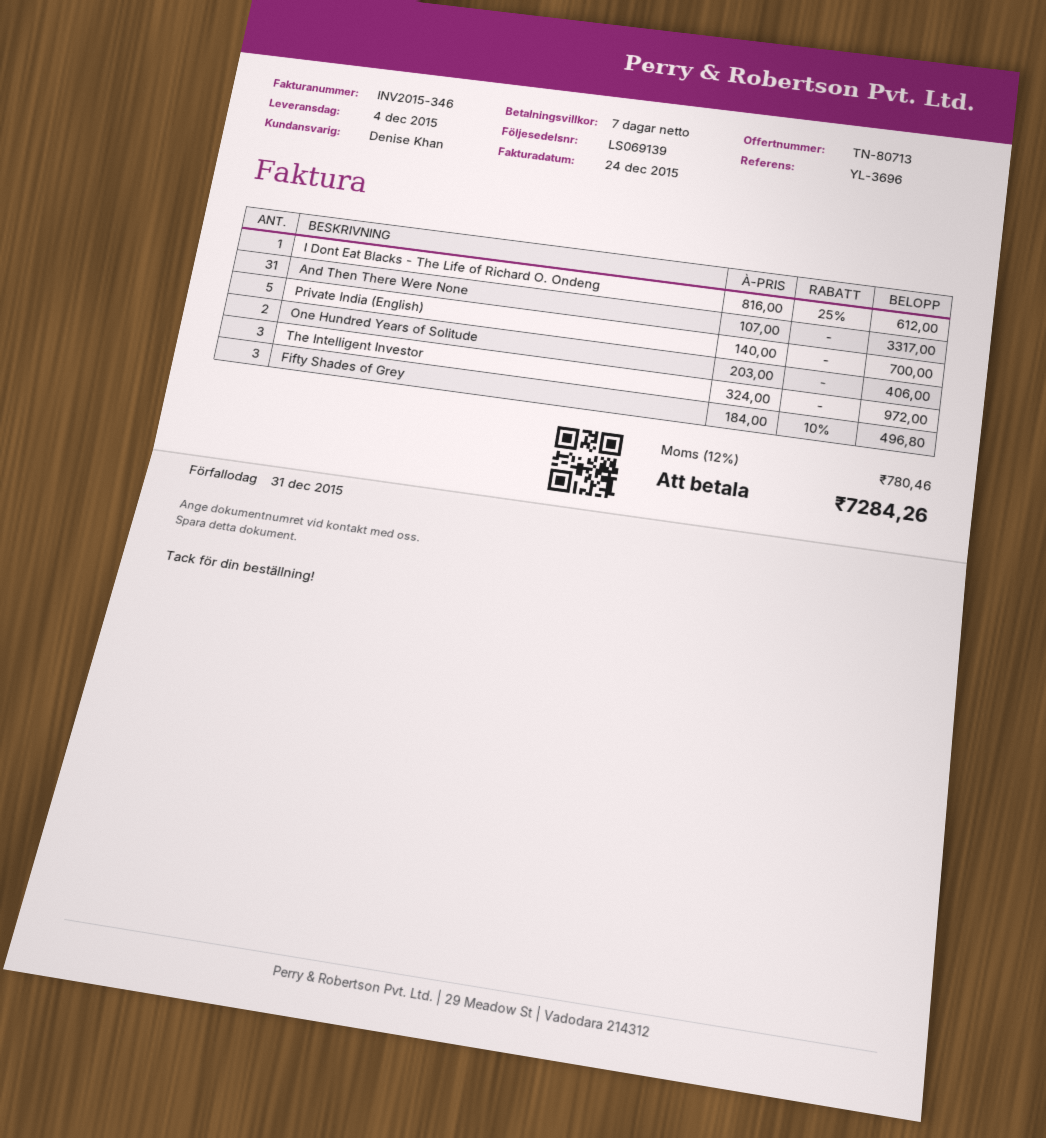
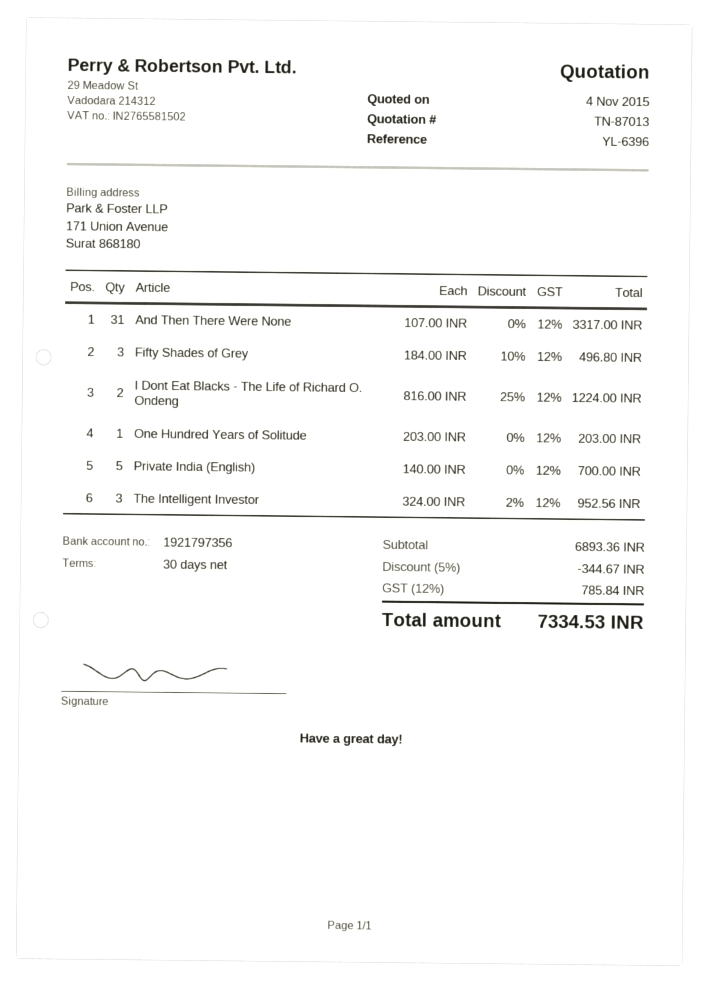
quote number: TN-80713 -> TN-87013
payment terms: 7 days -> 30 days
reference: YL-3696 -> YL-6396
I Dont Eat Blacks - The Life of Richard O. Ondeng: 1 x 816.00 - 25% = 612.00 -> 2 x 816.00 - 25% = 1224.00
One Hundred Years of Solitude: 2 x 203.00 = 406.00 -> 1 x 203.00 = 203.00
The Intelligent Investor: 3 x 324.00 = 972.00 -> 3 x 324.00 - 2% = 952.56
discount: none -> 5% = 344.67
tax: 12% = 780.46 -> 12% = 785.84
total: 7284.26 -> 7334.53

